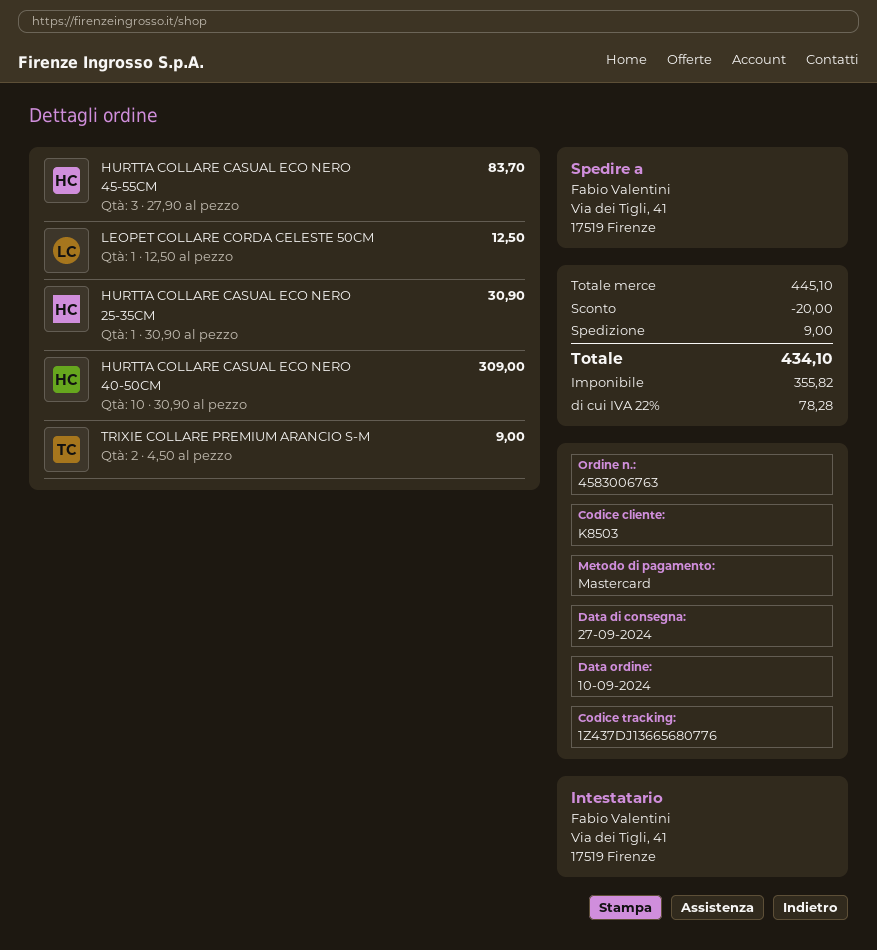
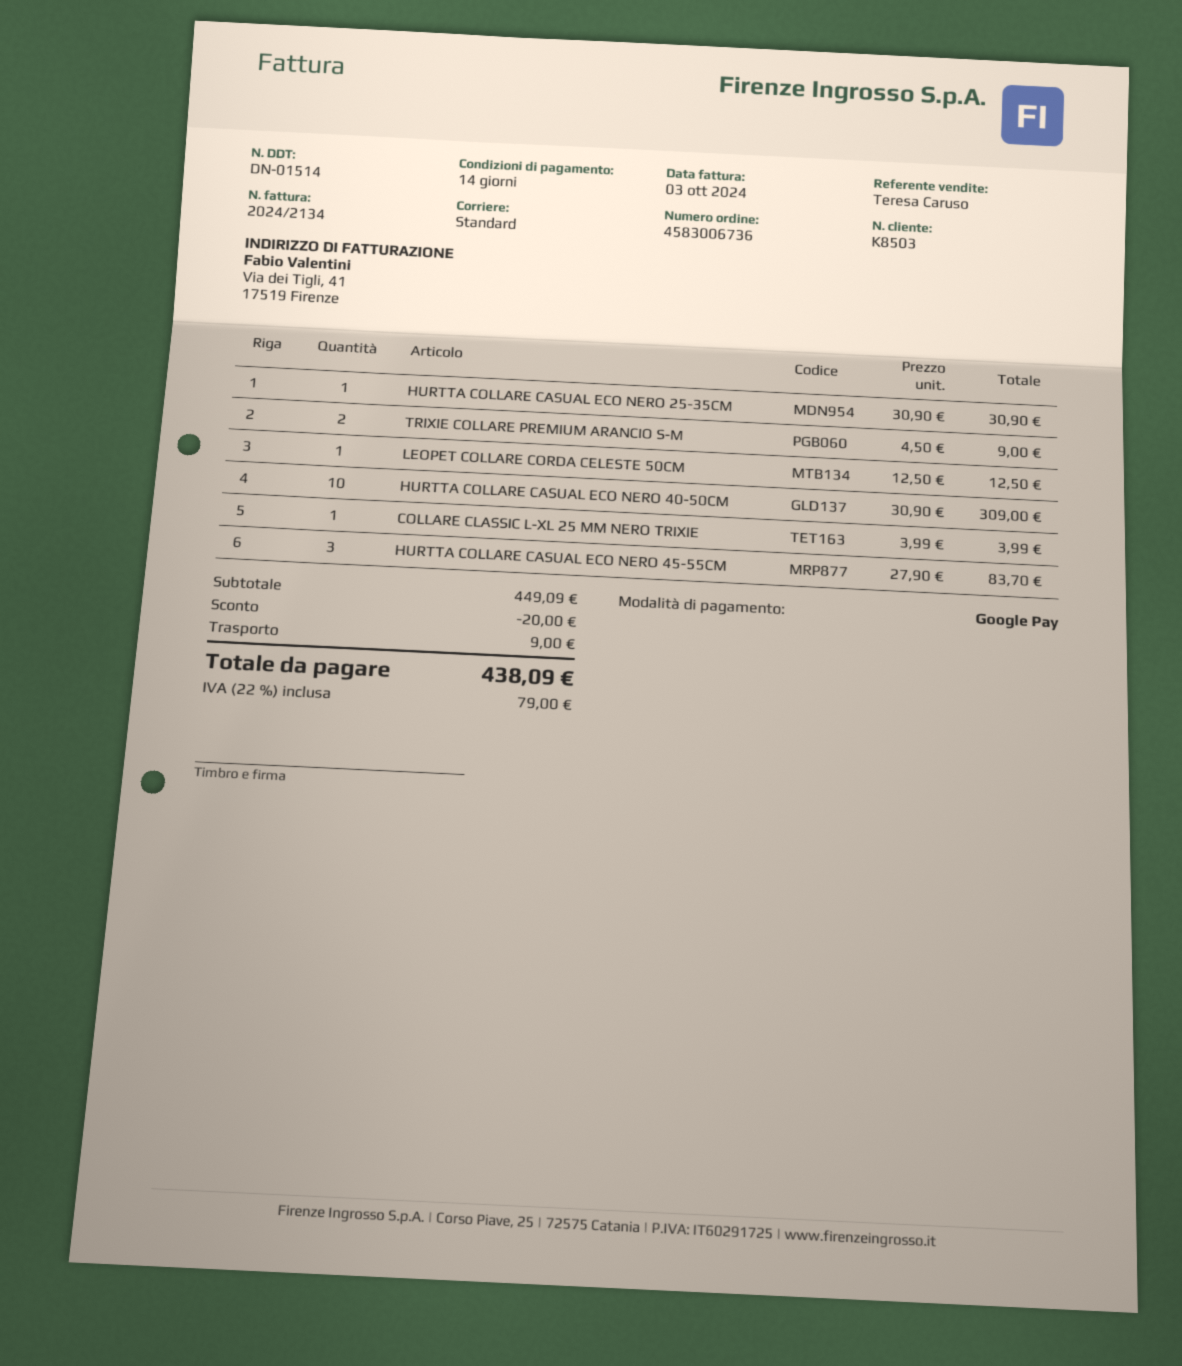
order number: 4583006763 -> 4583006736
payment method: Mastercard -> Google Pay
COLLARE CLASSIC L-XL 25 MM NERO TRIXIE: none -> 1 x 3.99 = 3.99
subtotal: 445.10 -> 449.09
tax: 22% = 78.28 -> 22% = 79.00
total: 434.10 -> 438.09

